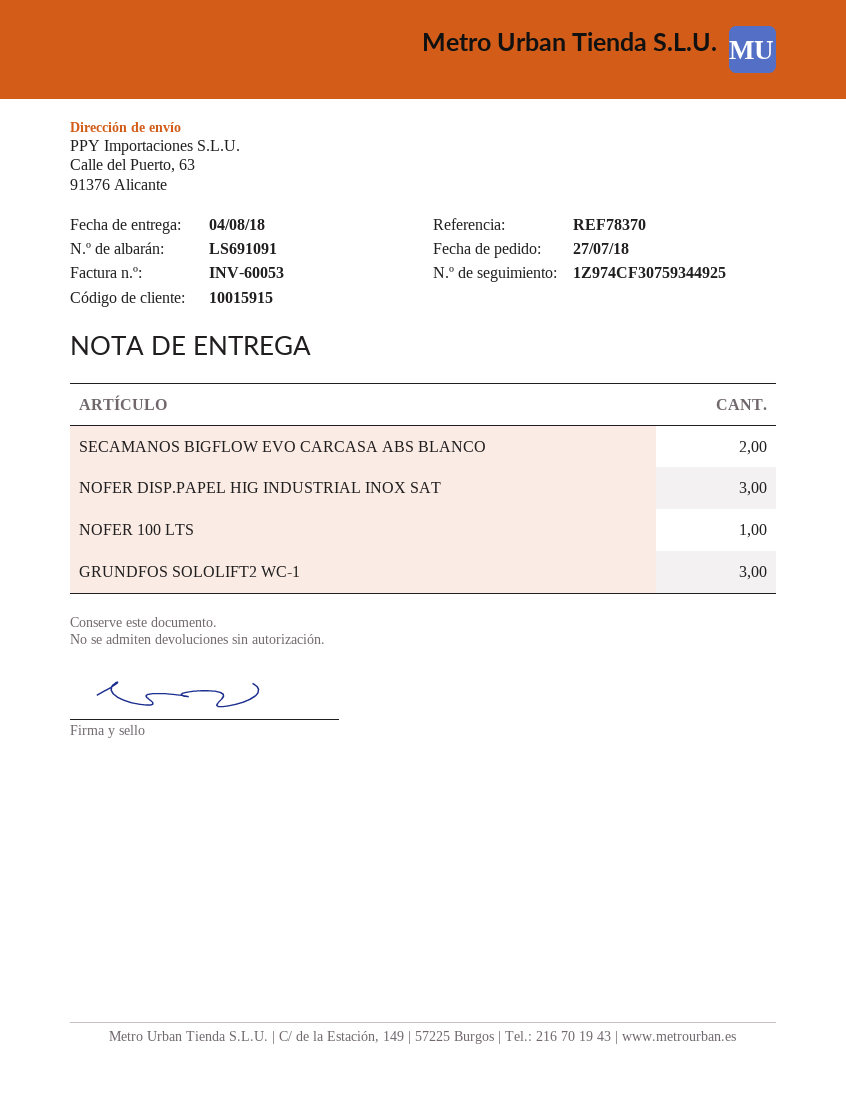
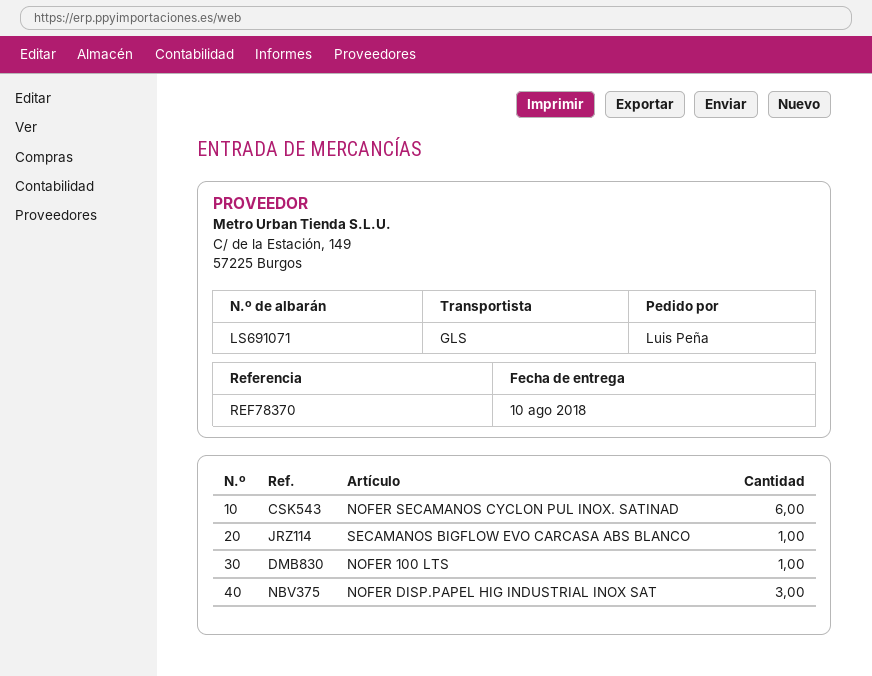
delivery note number: LS691091 -> LS691071
delivery date: 2018-08-04 -> 2018-08-10
SECAMANOS BIGFLOW EVO CARCASA ABS BLANCO: 2 -> 1
GRUNDFOS SOLOLIFT2 WC-1: 3 -> none
NOFER SECAMANOS CYCLON PUL INOX. SATINAD: none -> 6

